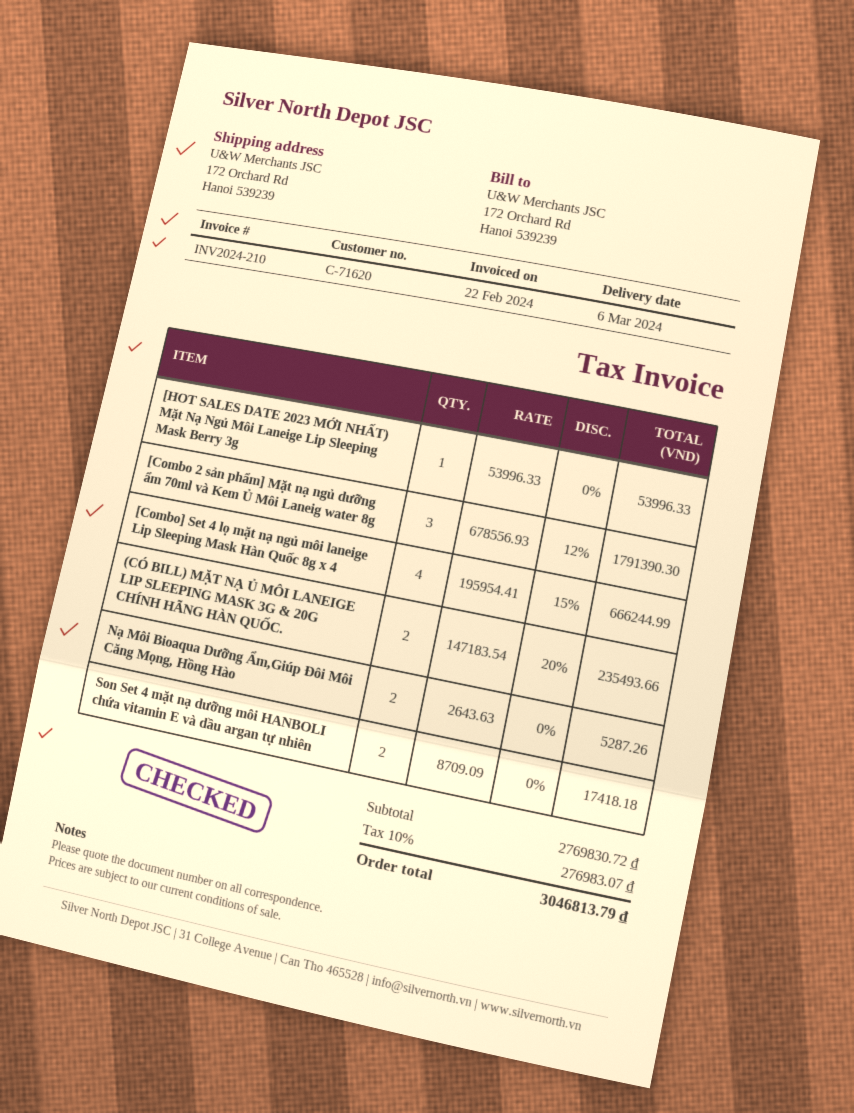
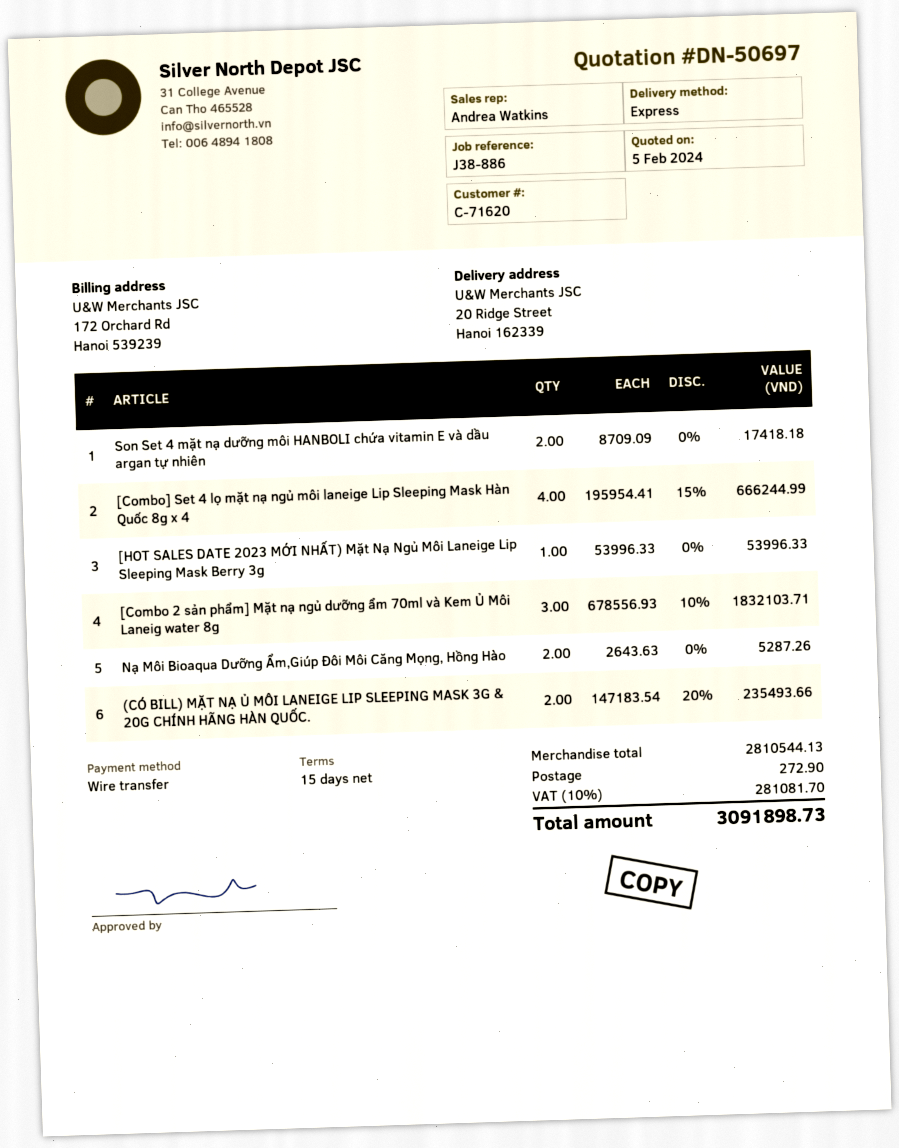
ship to: 172 Orchard Rd, Hanoi 539239 -> 20 Ridge Street, Hanoi 162339
[Combo 2 sản phẩm] Mặt nạ ngủ dưỡng ẩm 70ml và Kem Ủ Môi Laneig water 8g: 3 x 678556.93 - 12% = 1791390.30 -> 3 x 678556.93 - 10% = 1832103.71
subtotal: 2769830.72 -> 2810544.13
shipping: none -> 272.90
tax: 10% = 276983.07 -> 10% = 281081.70
total: 3046813.79 -> 3091898.73

